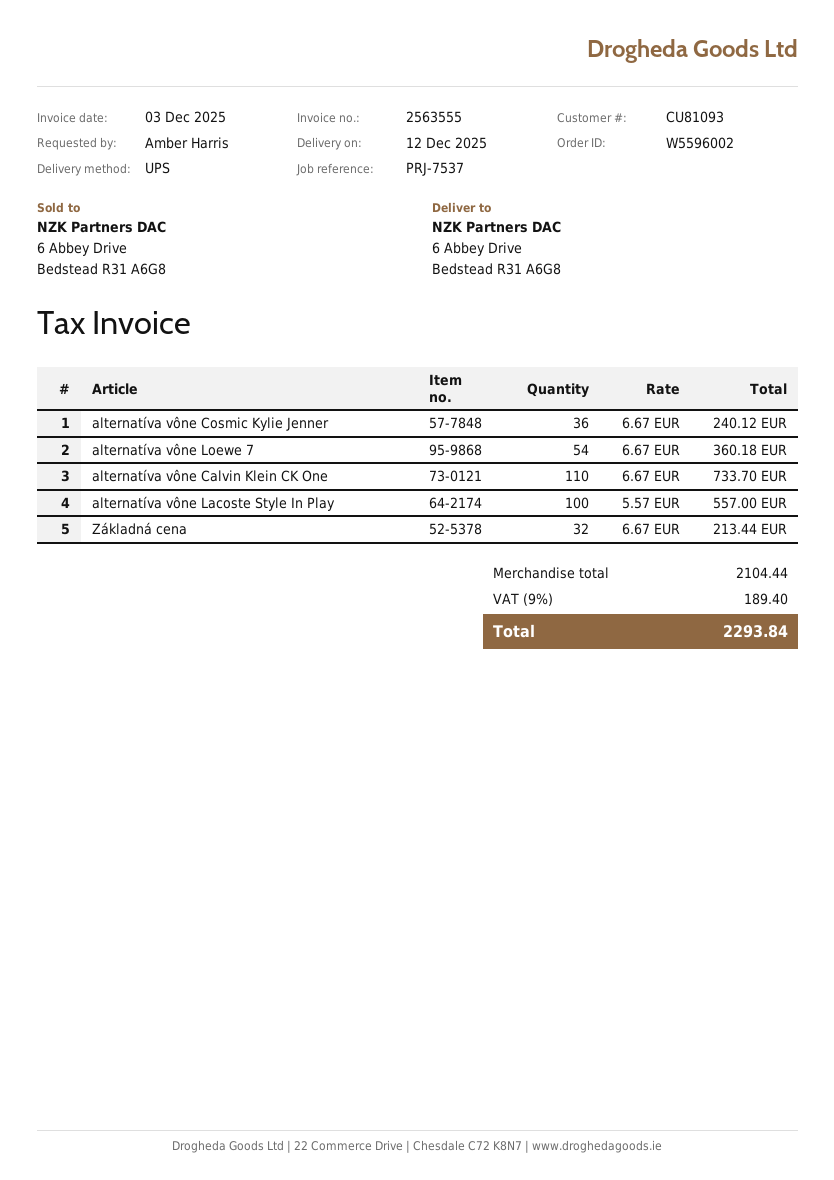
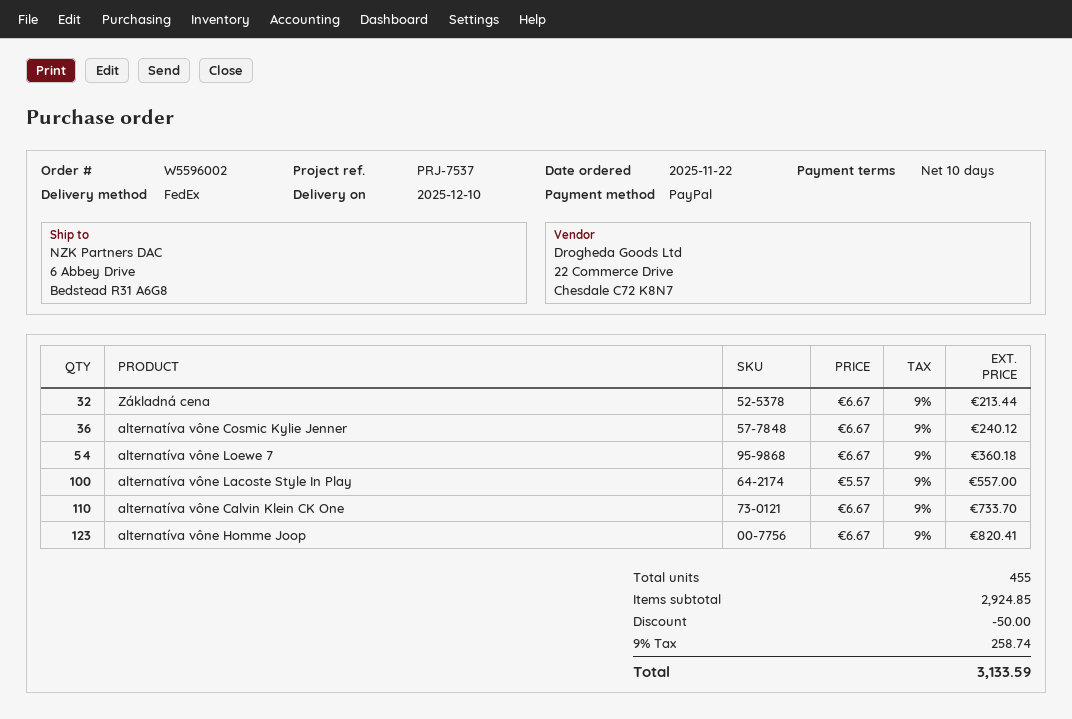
delivery date: 2025-12-12 -> 2025-12-10
shipping method: UPS -> FedEx
alternatíva vône Homme Joop: none -> 123 x 6.67 = 820.41
subtotal: 2104.44 -> 2924.85
discount: none -> 50.00
tax: 9% = 189.40 -> 9% = 258.74
total: 2293.84 -> 3133.59

